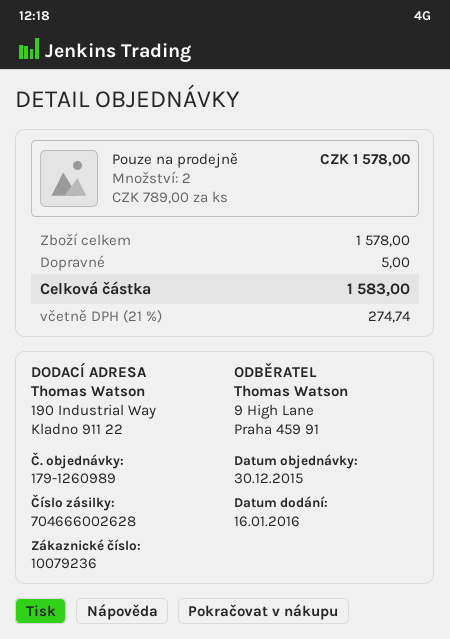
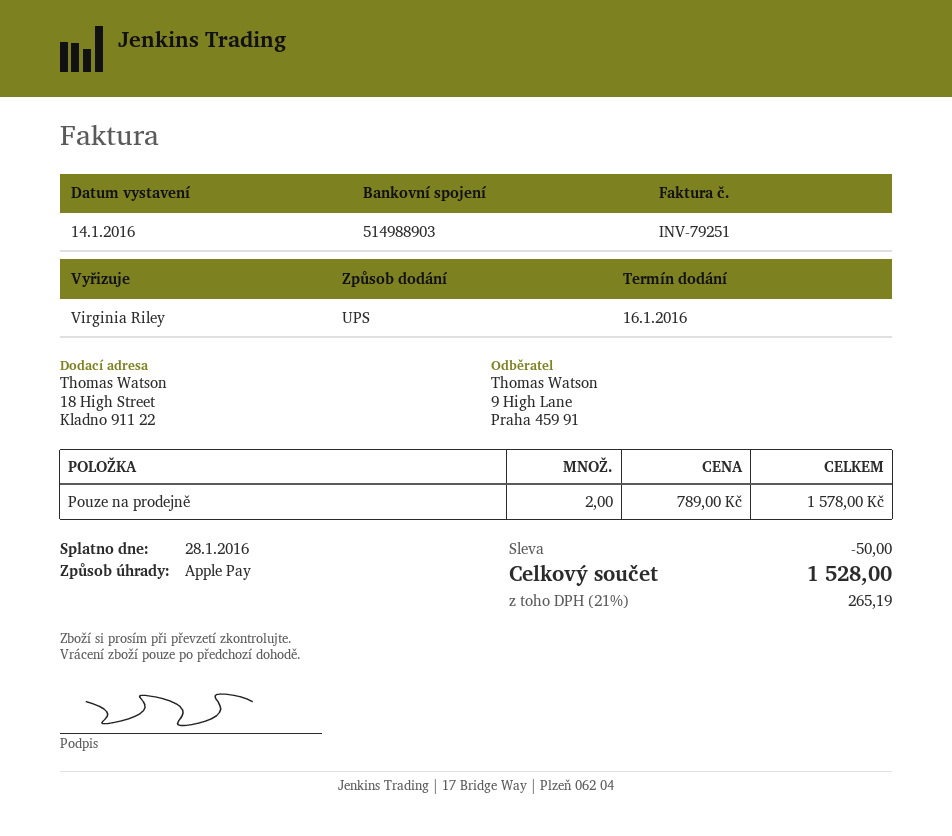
ship to: 190 Industrial Way, Kladno 911 22 -> 18 High Street, Kladno 911 22
discount: none -> 50.00
shipping: 5.00 -> none
tax: 21% = 274.74 -> 21% = 265.19
total: 1583.00 -> 1528.00

